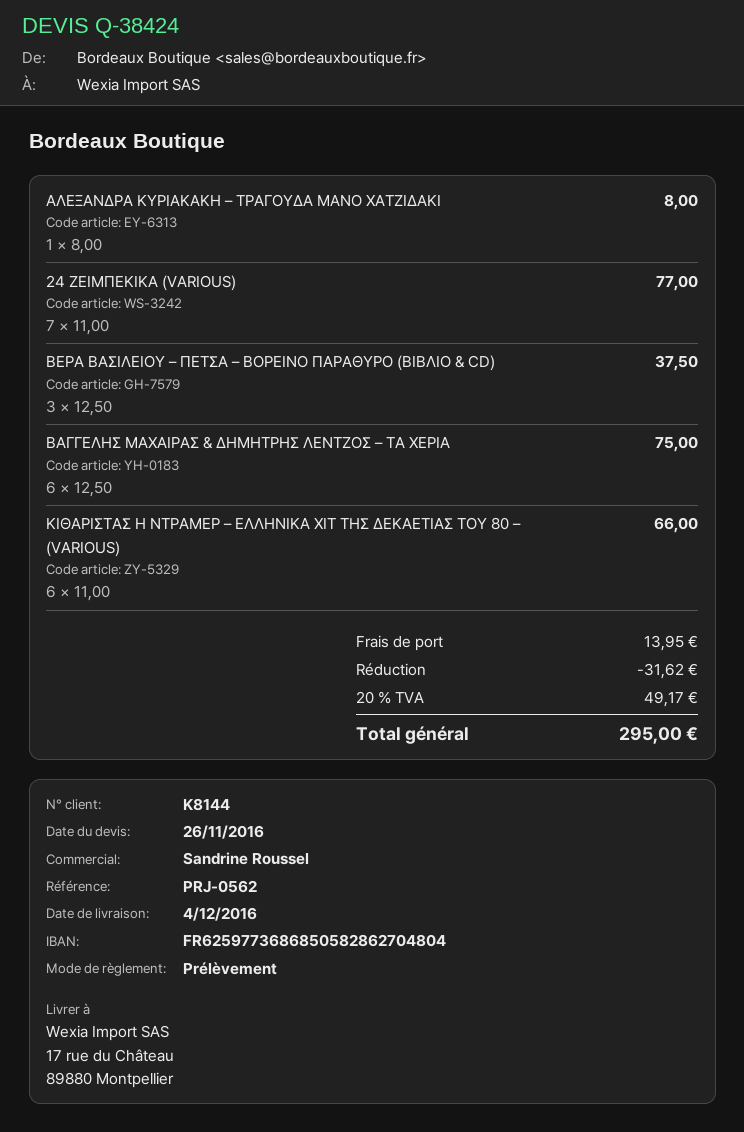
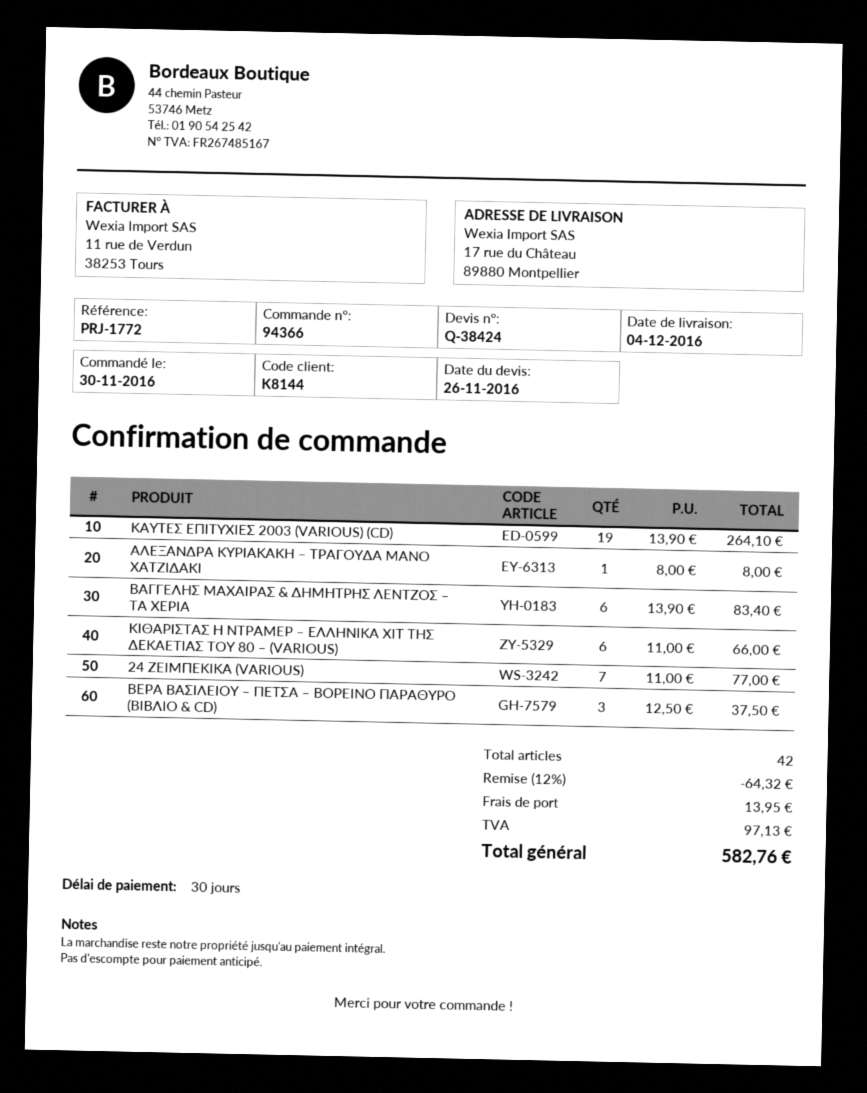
reference: PRJ-0562 -> PRJ-1772
ΒΑΓΓΕΛΗΣ ΜΑΧΑΙΡΑΣ & ΔΗΜΗΤΡΗΣ ΛΕΝΤΖΟΣ – ΤΑ ΧΕΡΙΑ: 6 x 12.50 = 75.00 -> 6 x 13.90 = 83.40
ΚΑΥΤΕΣ ΕΠΙΤΥΧΙΕΣ 2003 (VARIOUS) (CD): none -> 19 x 13.90 = 264.10
discount: 31.62 -> 64.32
tax: 49.17 -> 97.13
total: 295.00 -> 582.76

